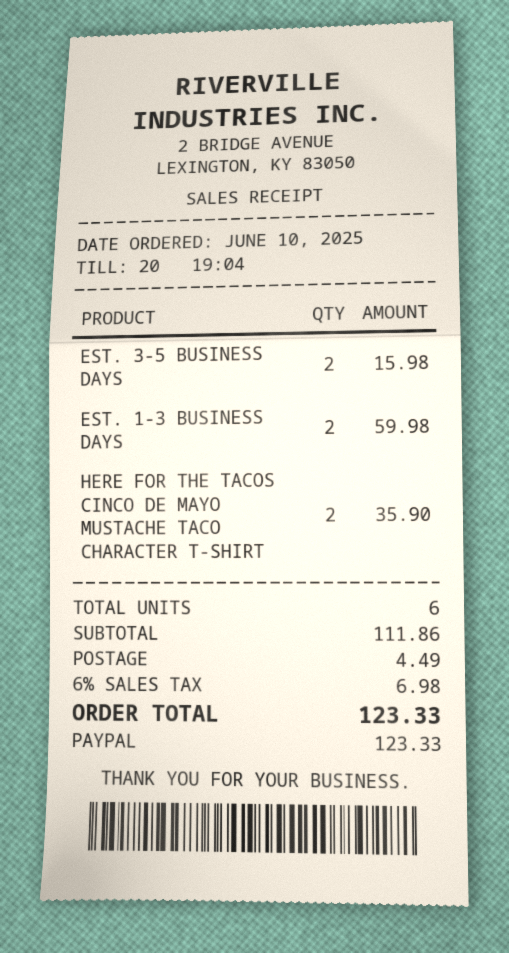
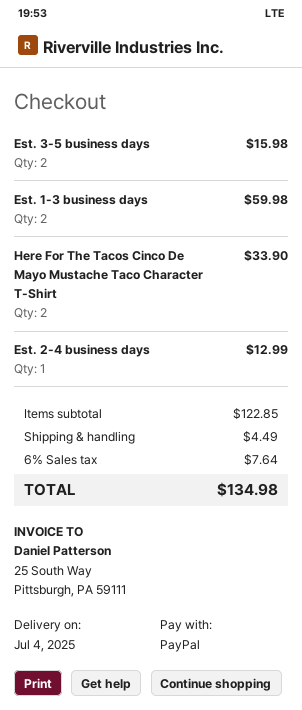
HERE FOR THE TACOS CINCO DE MAYO MUSTACHE TACO CHARACTER T-SHIRT: 2 for 35.90 -> 2 for 33.90
Est. 2-4 business days: none -> 1 for 12.99
subtotal: 111.86 -> 122.85
tax: 6% = 6.98 -> 6% = 7.64
total: 123.33 -> 134.98

